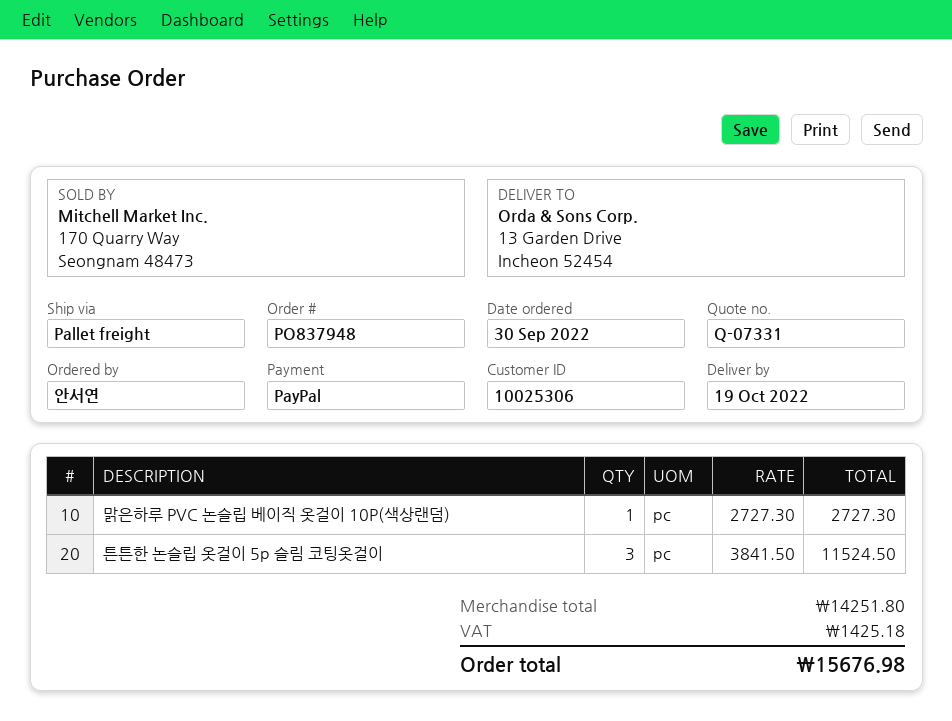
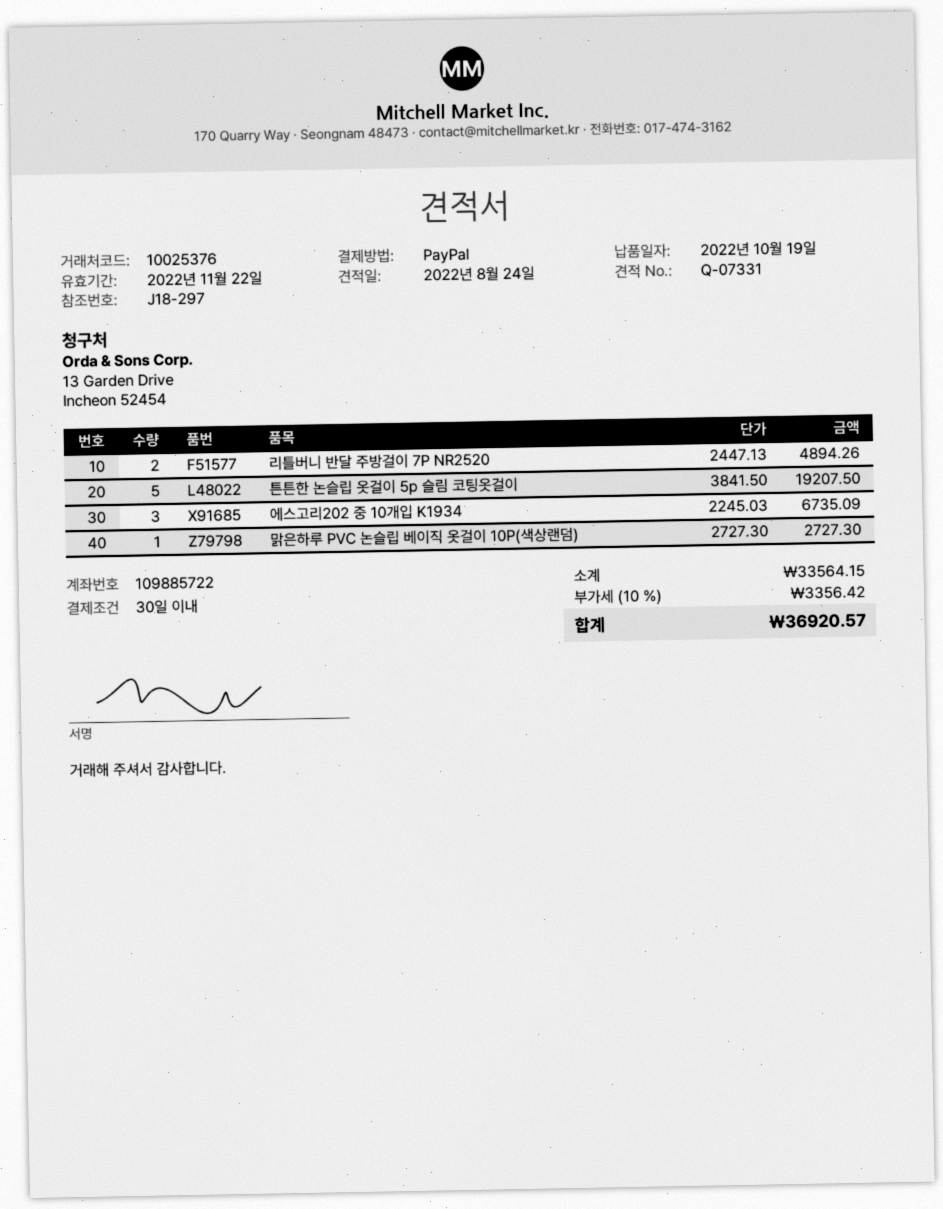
customer number: 10025306 -> 10025376
튼튼한 논슬립 옷걸이 5p 슬림 코팅옷걸이: 3 x 3841.50 = 11524.50 -> 5 x 3841.50 = 19207.50
리틀버니 반달 주방걸이 7P NR2520: none -> 2 x 2447.13 = 4894.26
에스고리202 중 10개입 K1934: none -> 3 x 2245.03 = 6735.09
subtotal: 14251.80 -> 33564.15
tax: 1425.18 -> 3356.42
total: 15676.98 -> 36920.57

